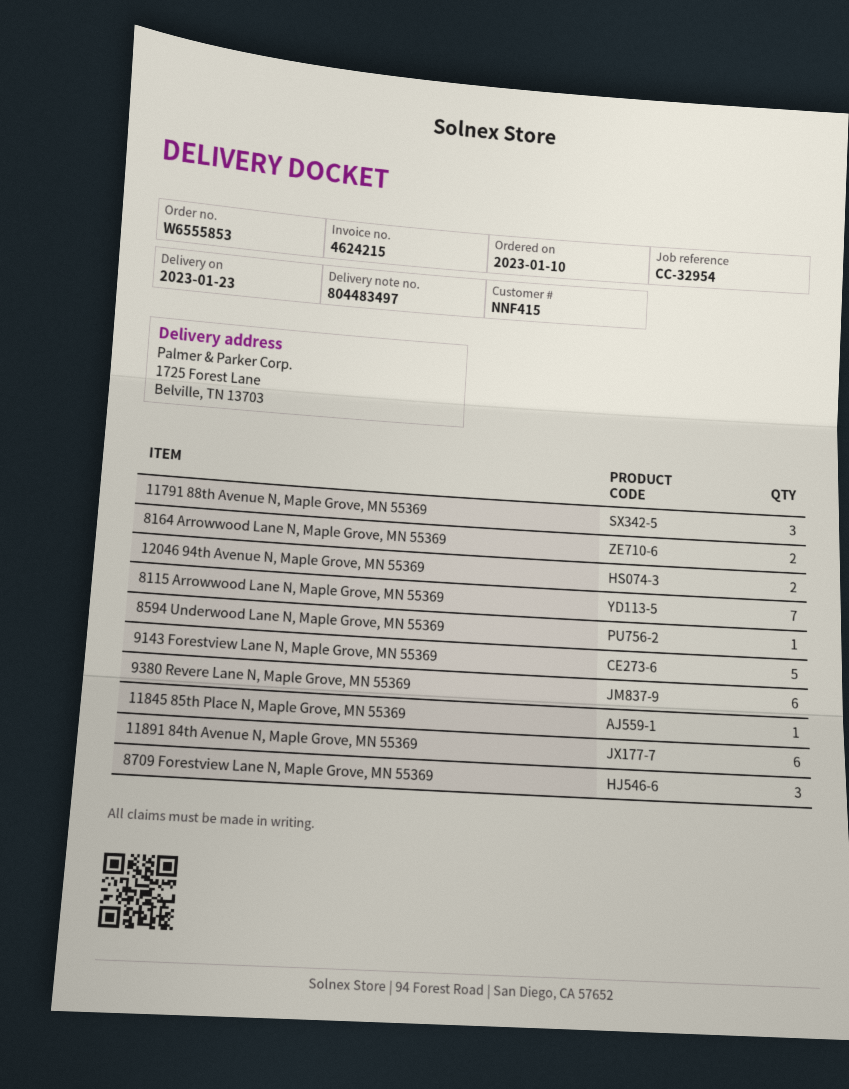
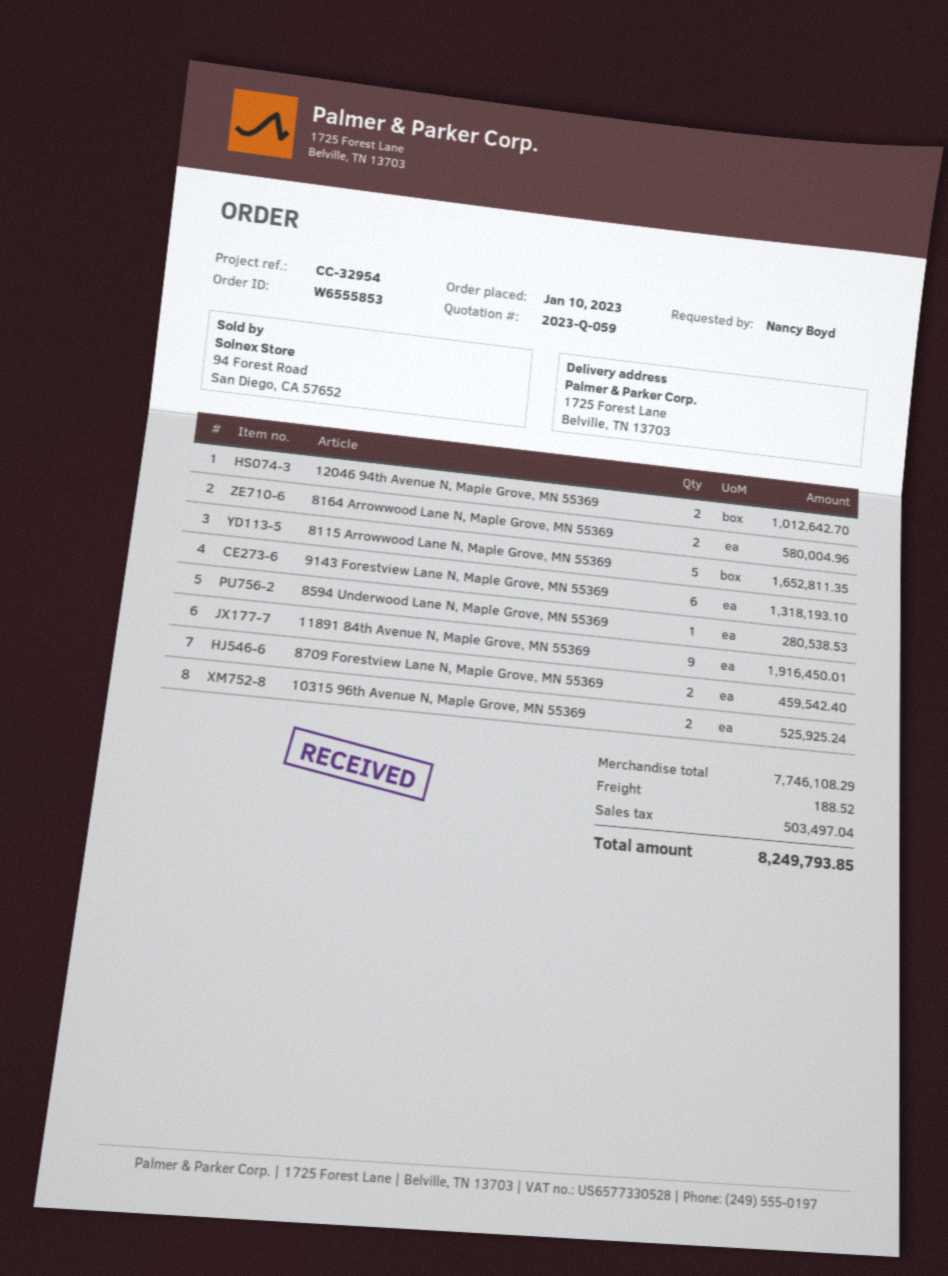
11791 88th Avenue N, Maple Grove, MN 55369: 3 -> none
8115 Arrowwood Lane N, Maple Grove, MN 55369: 7 -> 5
9143 Forestview Lane N, Maple Grove, MN 55369: 5 -> 6
9380 Revere Lane N, Maple Grove, MN 55369: 6 -> none
11845 85th Place N, Maple Grove, MN 55369: 1 -> none
11891 84th Avenue N, Maple Grove, MN 55369: 6 -> 9
8709 Forestview Lane N, Maple Grove, MN 55369: 3 -> 2
10315 96th Avenue N, Maple Grove, MN 55369: none -> 2

